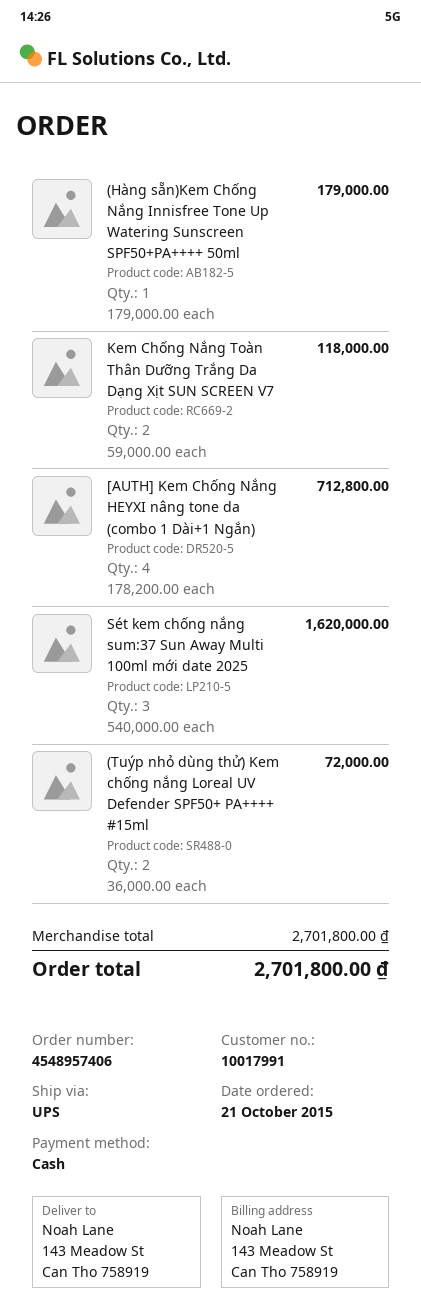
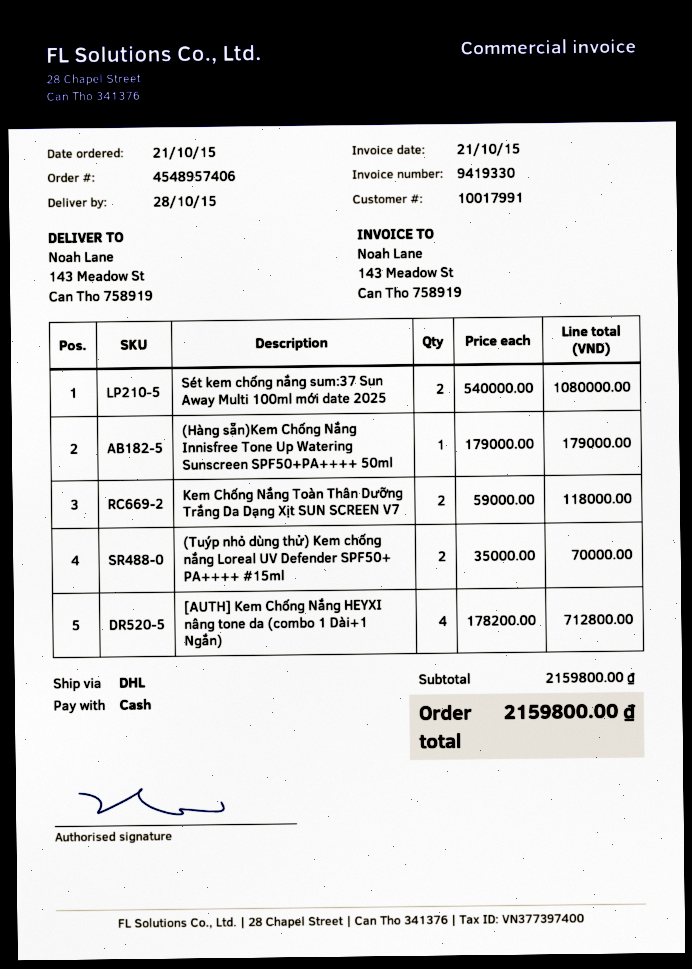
shipping method: UPS -> DHL
Sét kem chống nắng sum:37 Sun Away Multi 100ml mới date 2025: 3 x 540000.00 = 1620000.00 -> 2 x 540000.00 = 1080000.00
(Tuýp nhỏ dùng thử) Kem chống nắng Loreal UV Defender SPF50+ PA++++ #15ml: 2 x 36000.00 = 72000.00 -> 2 x 35000.00 = 70000.00
subtotal: 2701800.00 -> 2159800.00
total: 2701800.00 -> 2159800.00

